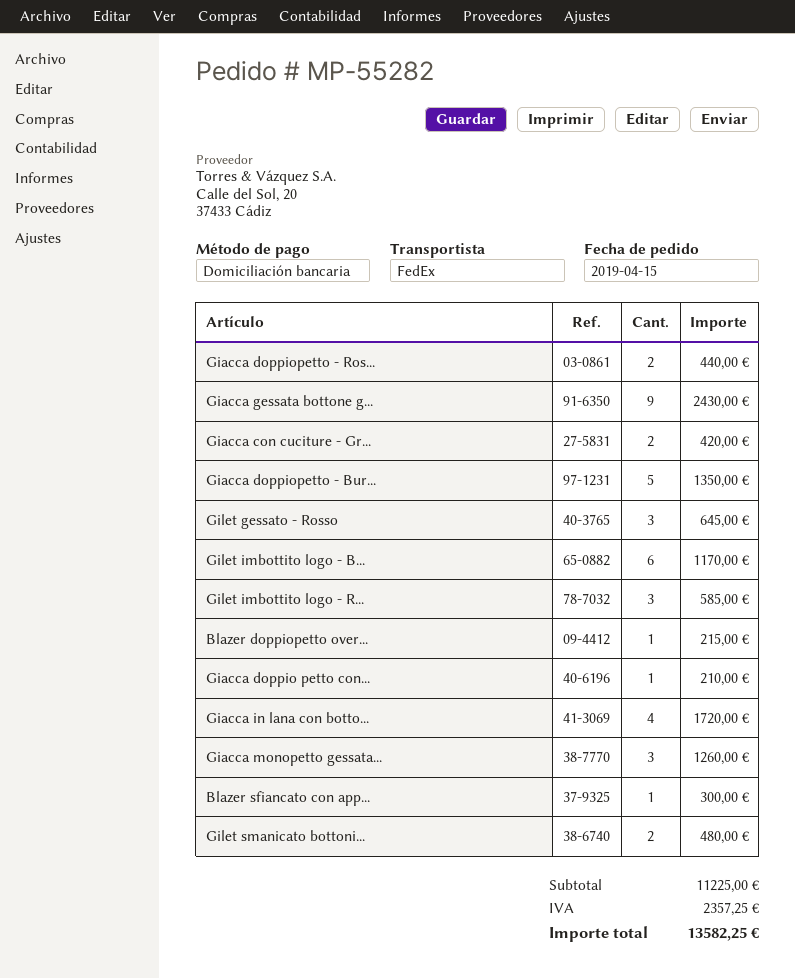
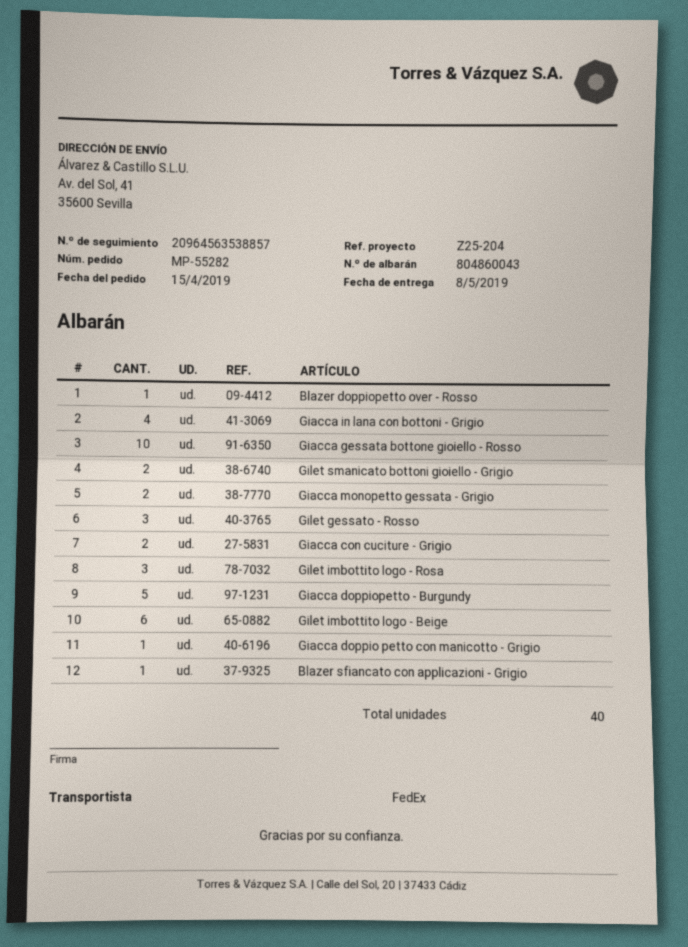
Giacca doppiopetto - Ros...: 2 -> none
Giacca gessata bottone g...: 9 -> 10
Giacca monopetto gessata...: 3 -> 2

